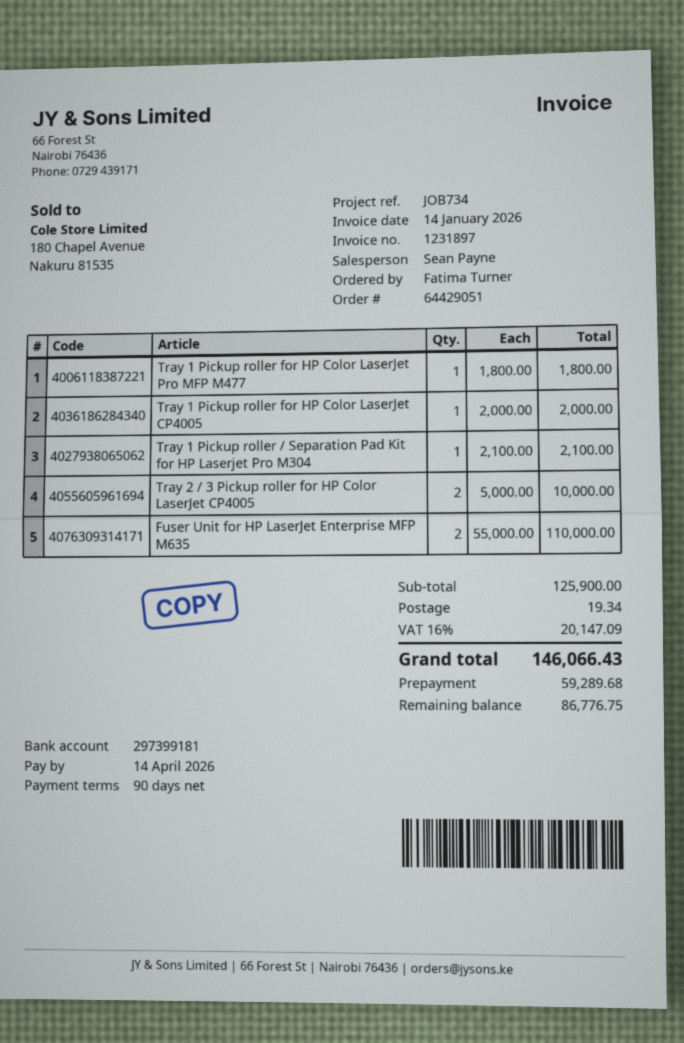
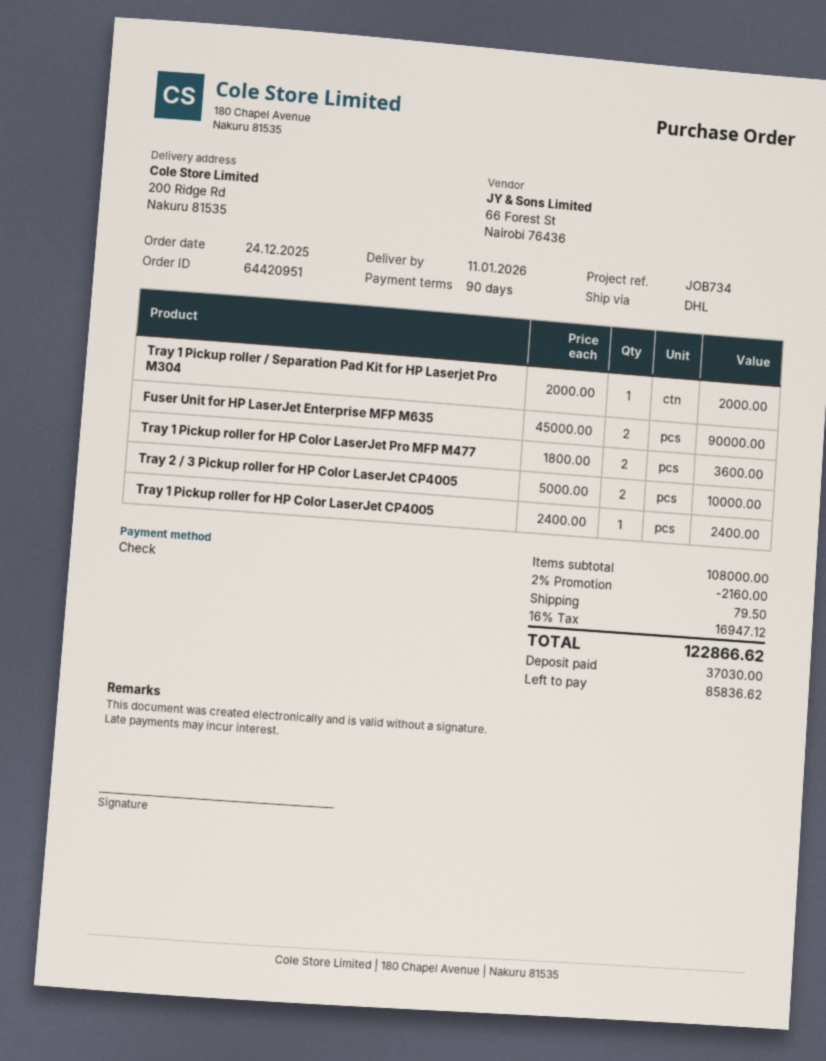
order number: 64429051 -> 64420951
Tray 1 Pickup roller for HP Color LaserJet Pro MFP M477: 1 x 1800.00 = 1800.00 -> 2 x 1800.00 = 3600.00
Tray 1 Pickup roller for HP Color LaserJet CP4005: 1 x 2000.00 = 2000.00 -> 1 x 2400.00 = 2400.00
Tray 1 Pickup roller / Separation Pad Kit for HP Laserjet Pro M304: 1 x 2100.00 = 2100.00 -> 1 x 2000.00 = 2000.00
Fuser Unit for HP LaserJet Enterprise MFP M635: 2 x 55000.00 = 110000.00 -> 2 x 45000.00 = 90000.00
subtotal: 125900.00 -> 108000.00
discount: none -> 2% = 2160.00
shipping: 19.34 -> 79.50
tax: 16% = 20147.09 -> 16% = 16947.12
total: 146066.43 -> 122866.62
deposit: 59289.68 -> 37030.00
balance: 86776.75 -> 85836.62

